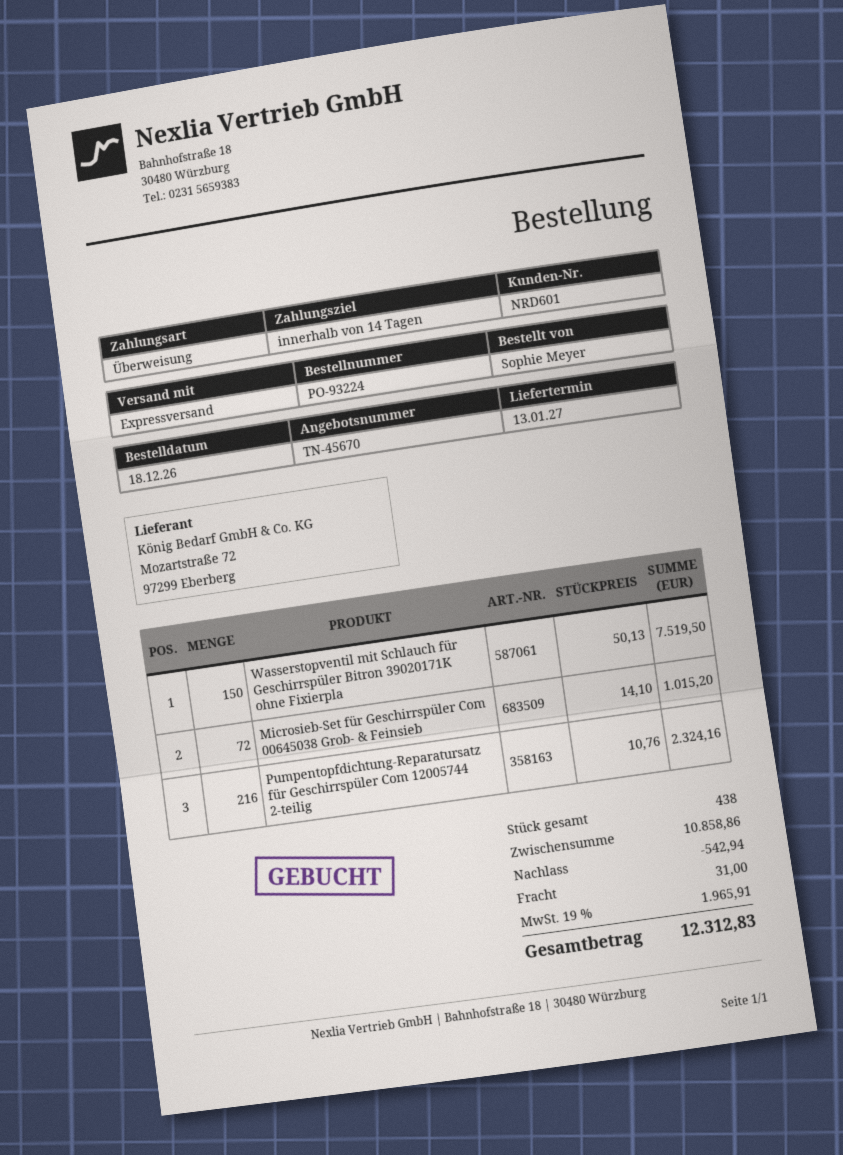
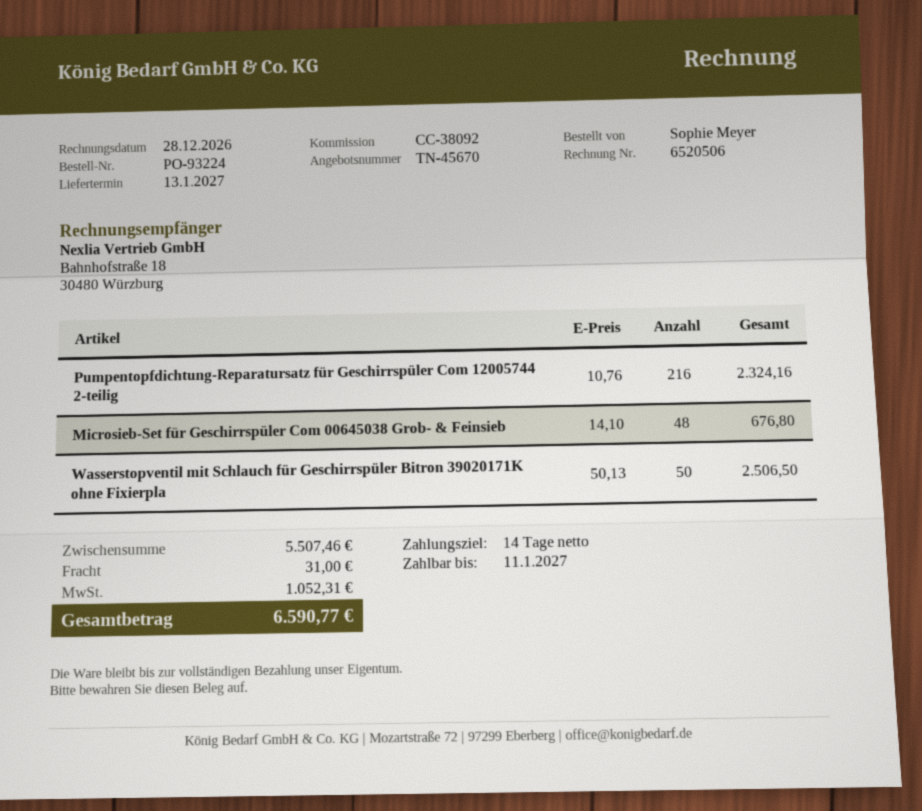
Wasserstopventil mit Schlauch für Geschirrspüler Bitron 39020171K ohne Fixierpla: 150 x 50.13 = 7519.50 -> 50 x 50.13 = 2506.50
Microsieb-Set für Geschirrspüler Com 00645038 Grob- & Feinsieb: 72 x 14.10 = 1015.20 -> 48 x 14.10 = 676.80
subtotal: 10858.86 -> 5507.46
discount: 542.94 -> none
tax: 1965.91 -> 1052.31
total: 12312.83 -> 6590.77

